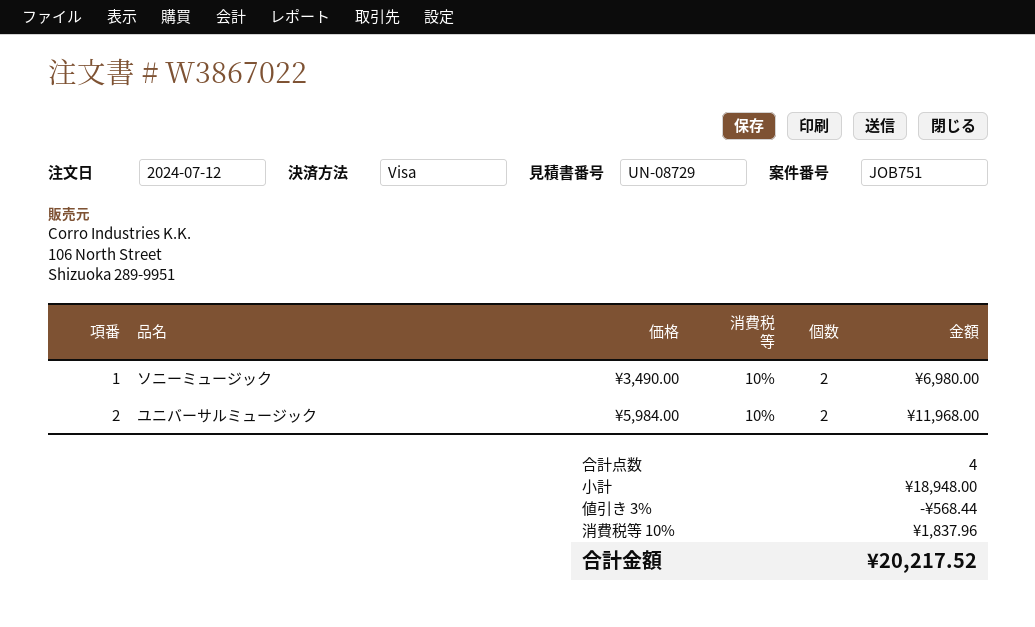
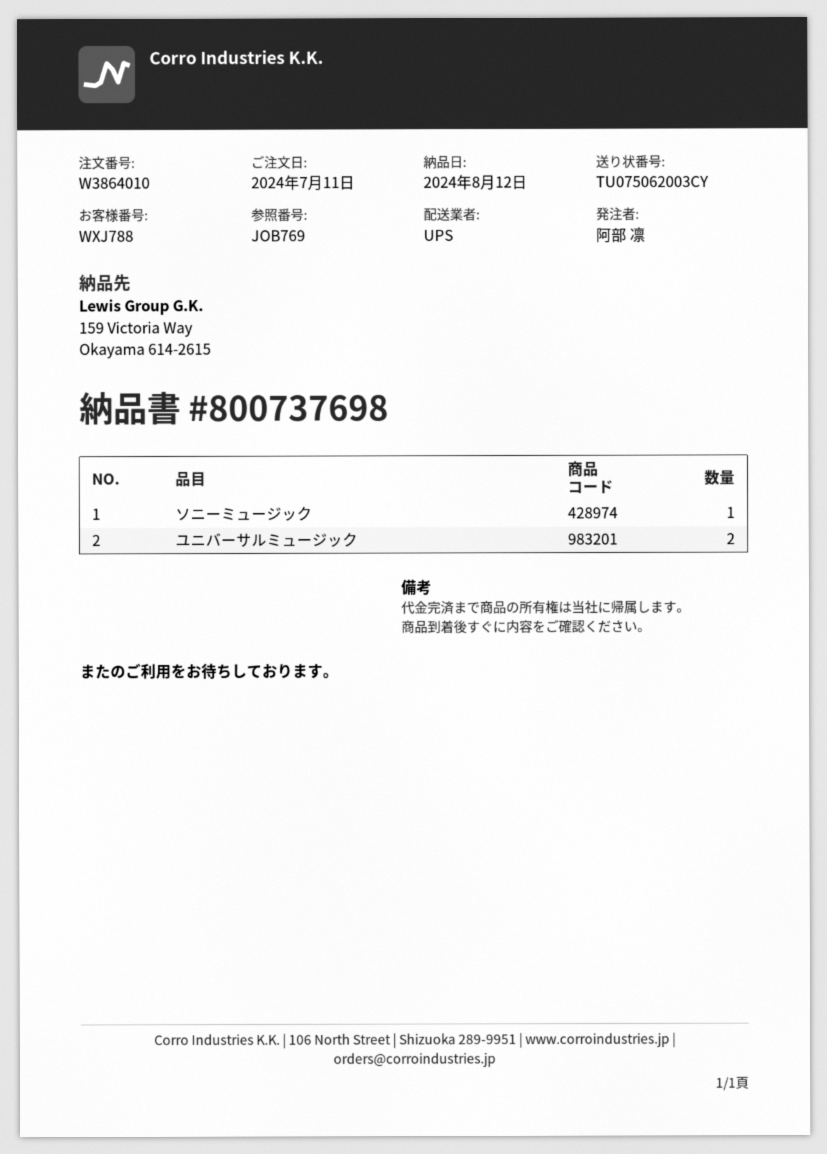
order number: W3867022 -> W3864010
order date: 2024-07-12 -> 2024-07-11
reference: JOB751 -> JOB769
ソニーミュージック: 2 -> 1

